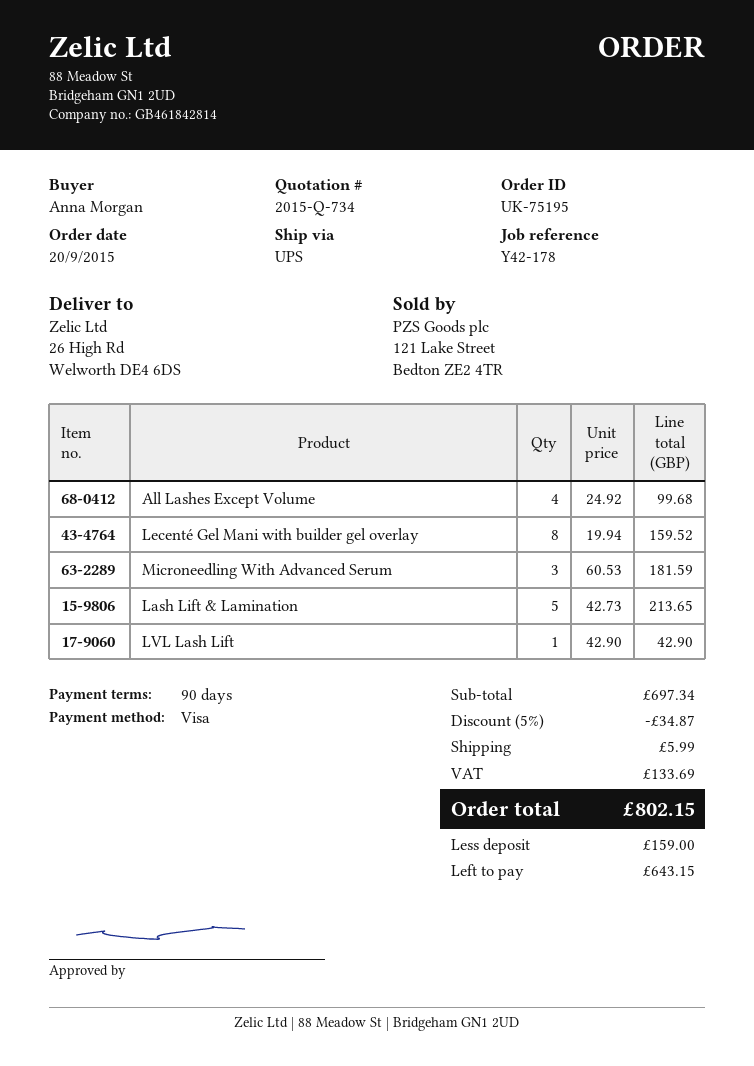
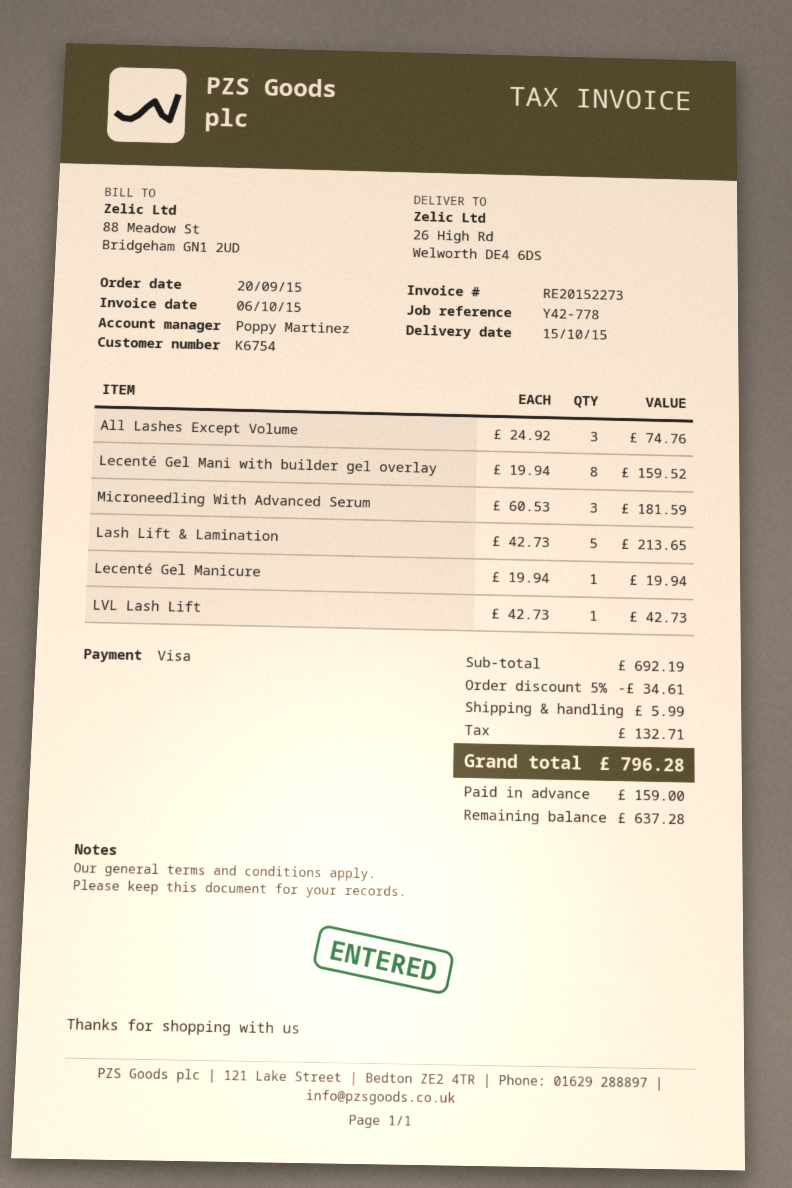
reference: Y42-178 -> Y42-778
All Lashes Except Volume: 4 x 24.92 = 99.68 -> 3 x 24.92 = 74.76
LVL Lash Lift: 1 x 42.90 = 42.90 -> 1 x 42.73 = 42.73
Lecenté Gel Manicure: none -> 1 x 19.94 = 19.94
subtotal: 697.34 -> 692.19
discount: 5% = 34.87 -> 5% = 34.61
tax: 133.69 -> 132.71
total: 802.15 -> 796.28
balance: 643.15 -> 637.28

